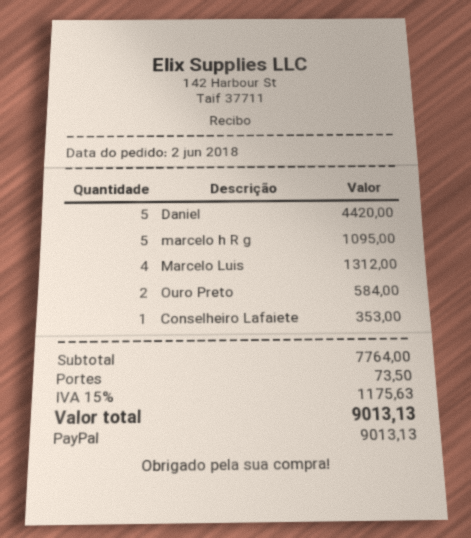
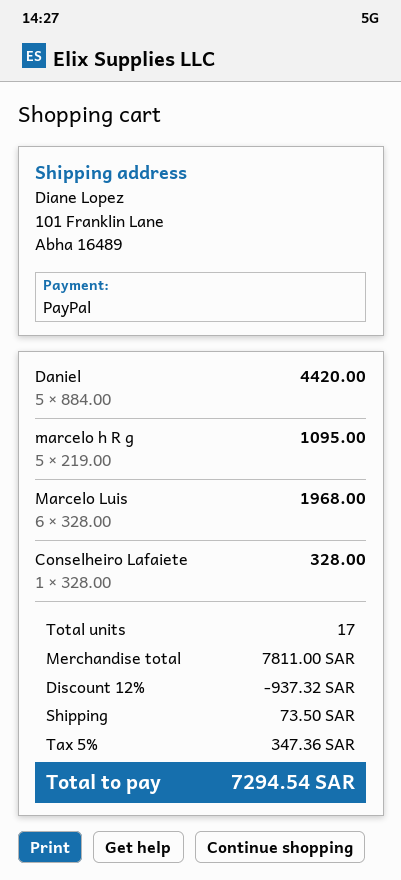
Marcelo Luis: 4 for 1312.00 -> 6 for 1968.00
Ouro Preto: 2 for 584.00 -> none
Conselheiro Lafaiete: 1 for 353.00 -> 1 for 328.00
subtotal: 7764.00 -> 7811.00
discount: none -> 12% = 937.32
tax: 15% = 1175.63 -> 5% = 347.36
total: 9013.13 -> 7294.54

